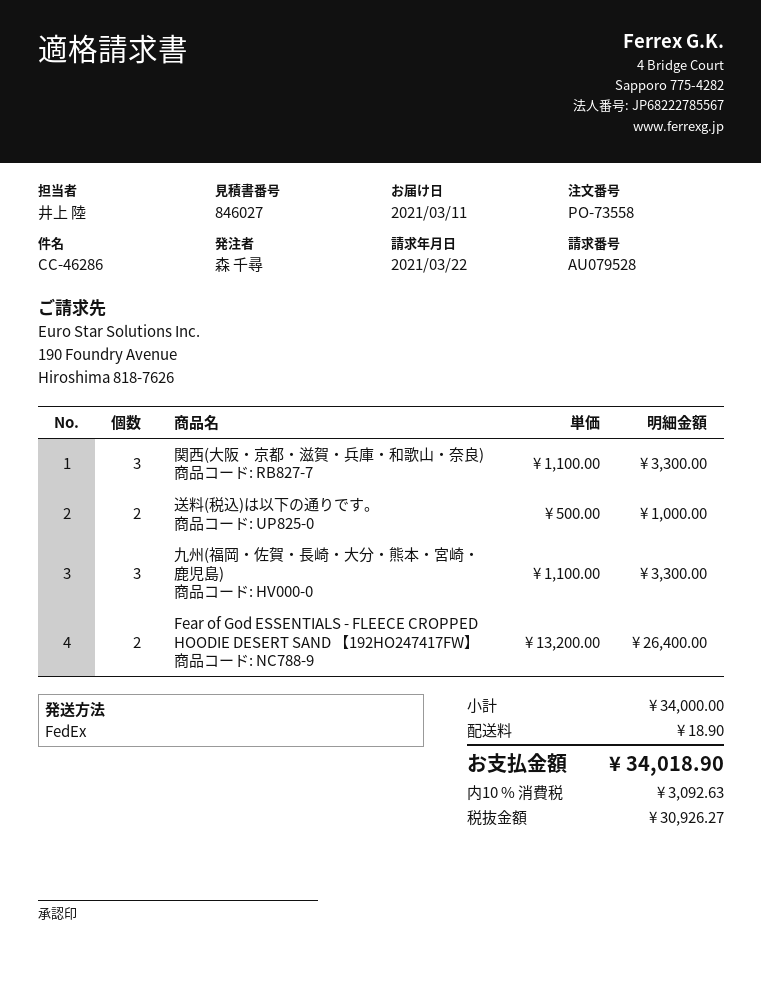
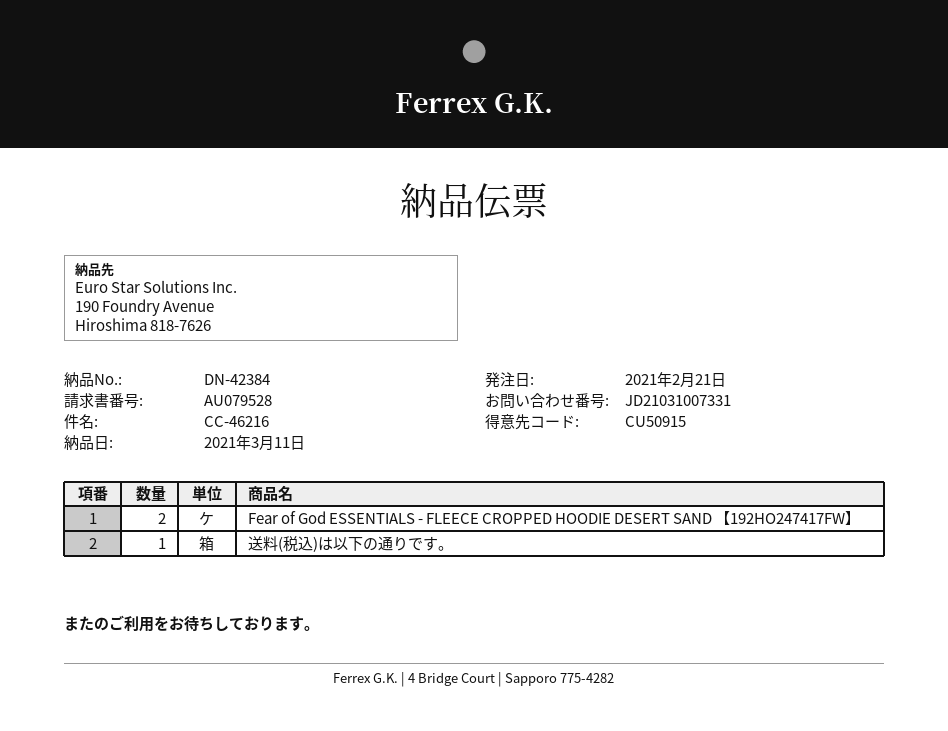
reference: CC-46286 -> CC-46216
関西(大阪・京都・滋賀・兵庫・和歌山・奈良): 3 -> none
送料(税込)は以下の通りです。: 2 -> 1
九州(福岡・佐賀・長崎・大分・熊本・宮崎・鹿児島): 3 -> none

